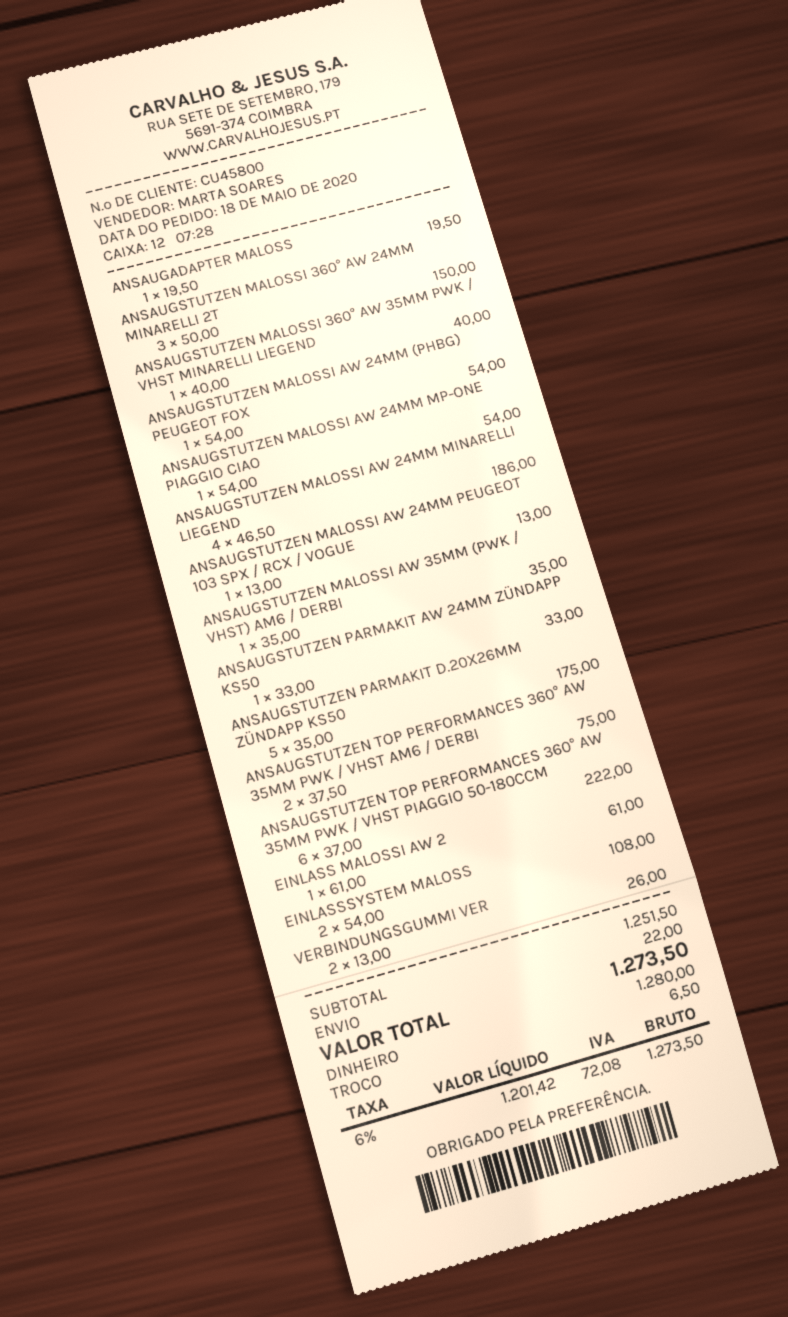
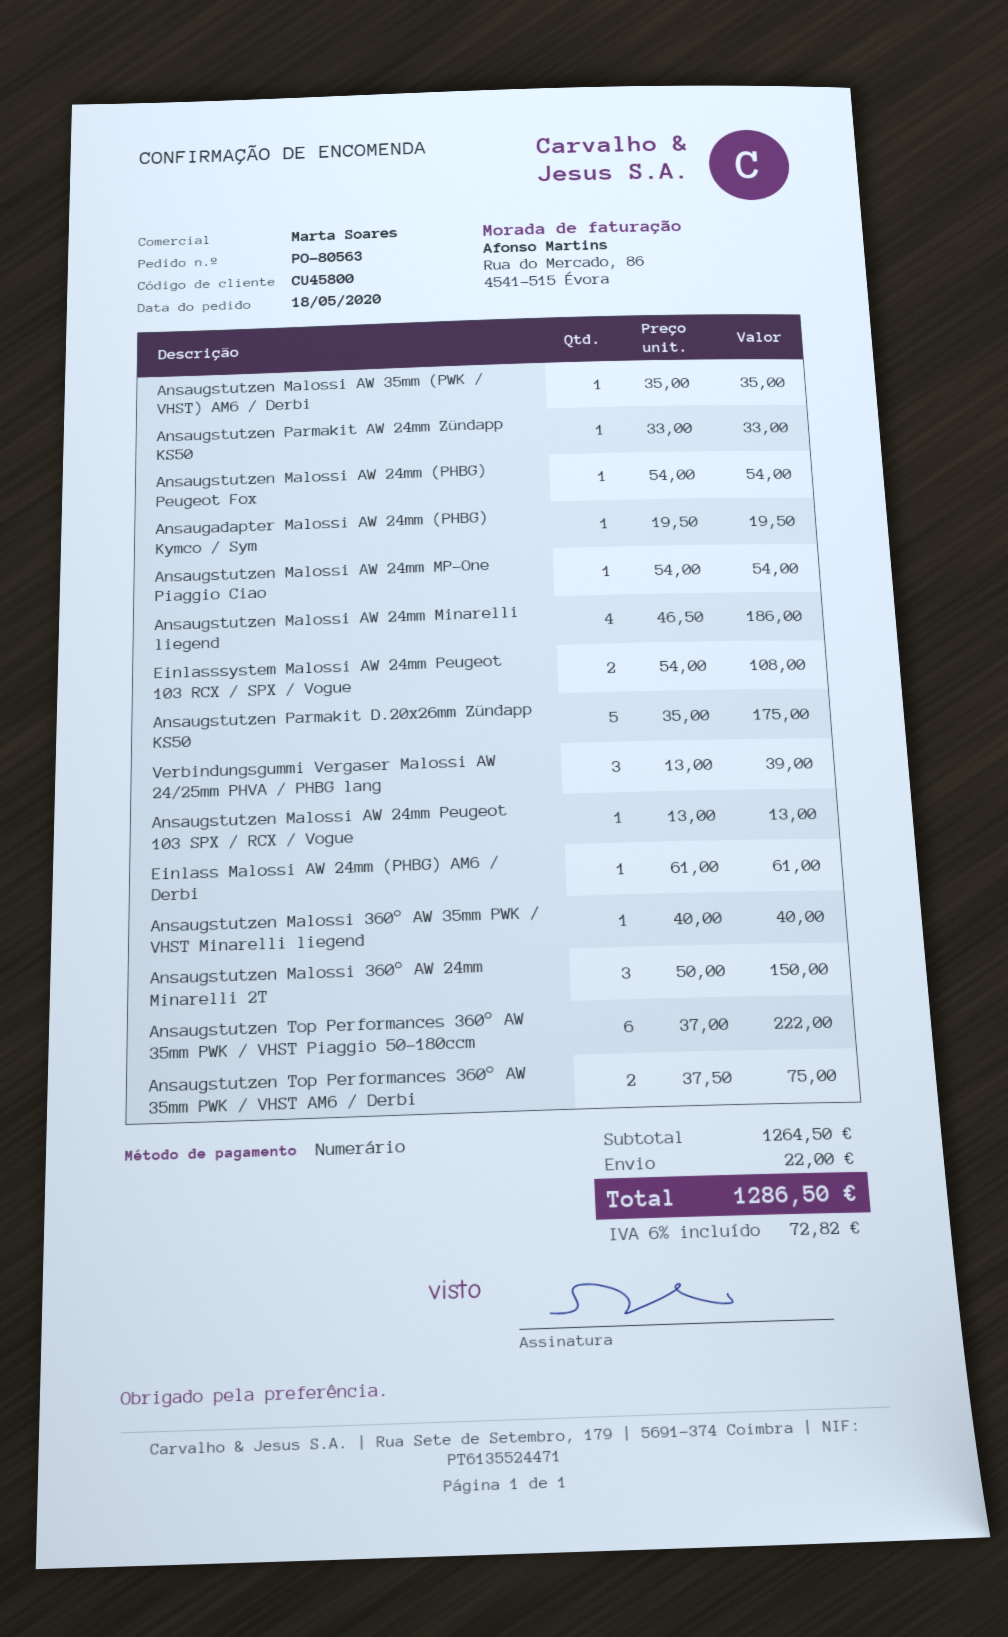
VERBINDUNGSGUMMI VER: 2 x 13.00 = 26.00 -> 3 x 13.00 = 39.00
subtotal: 1251.50 -> 1264.50
tax: 6% = 72.08 -> 6% = 72.82
total: 1273.50 -> 1286.50

